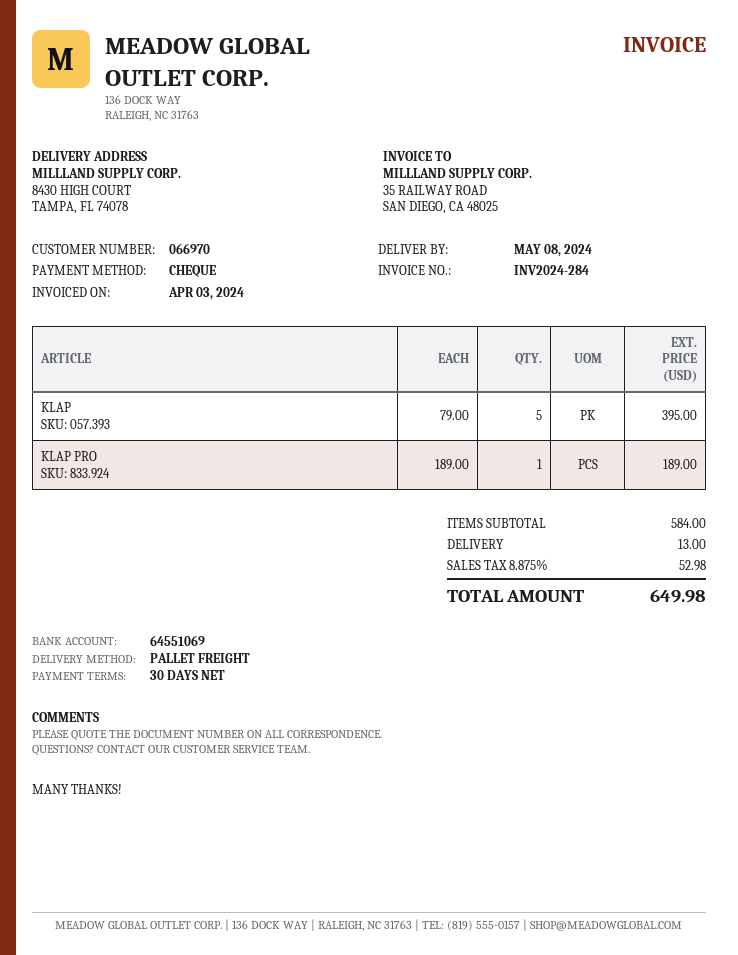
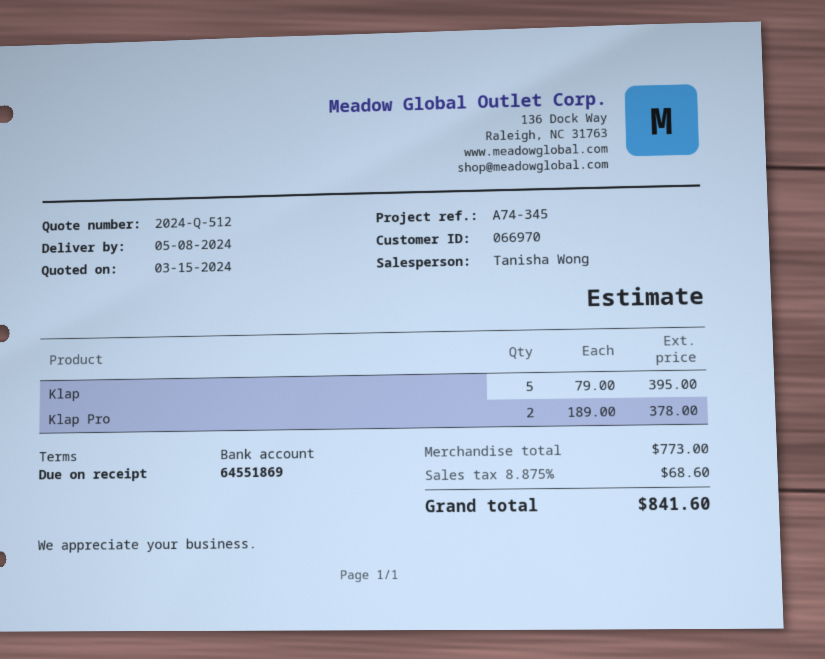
payment terms: 30 days -> on receipt
bank account: 64551069 -> 64551869
KLAP PRO: 1 x 189.00 = 189.00 -> 2 x 189.00 = 378.00
subtotal: 584.00 -> 773.00
shipping: 13.00 -> none
tax: 8.875% = 52.98 -> 8.875% = 68.60
total: 649.98 -> 841.60

